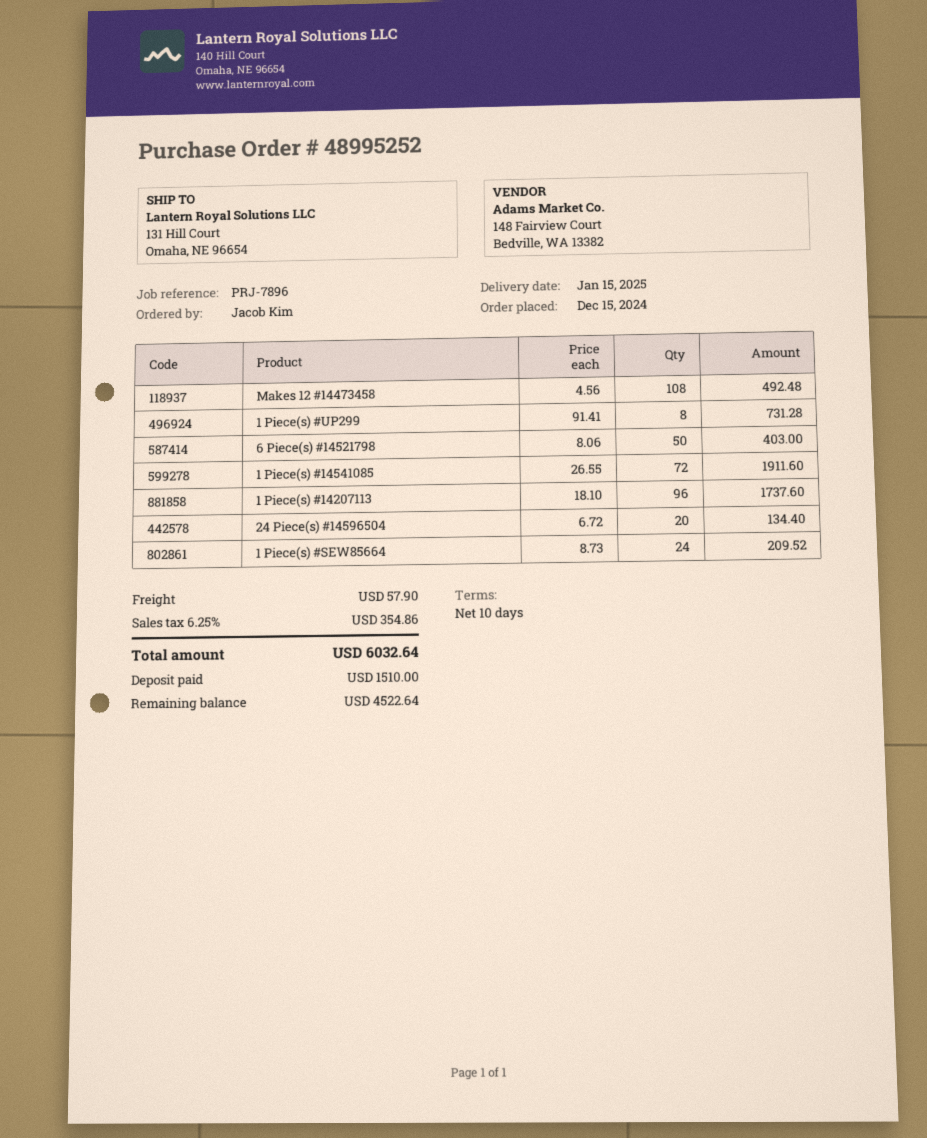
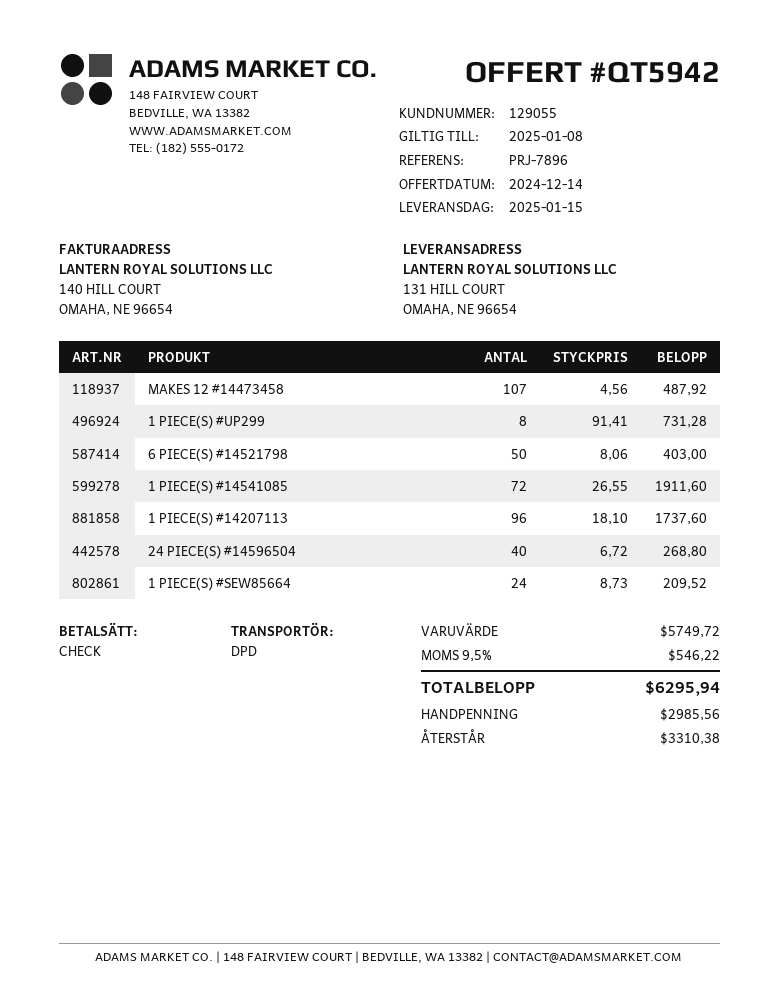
Makes 12 #14473458: 108 x 4.56 = 492.48 -> 107 x 4.56 = 487.92
24 Piece(s) #14596504: 20 x 6.72 = 134.40 -> 40 x 6.72 = 268.80
shipping: 57.90 -> none
tax: 6.25% = 354.86 -> 9.5% = 546.22
total: 6032.64 -> 6295.94
deposit: 1510.00 -> 2985.56
balance: 4522.64 -> 3310.38

